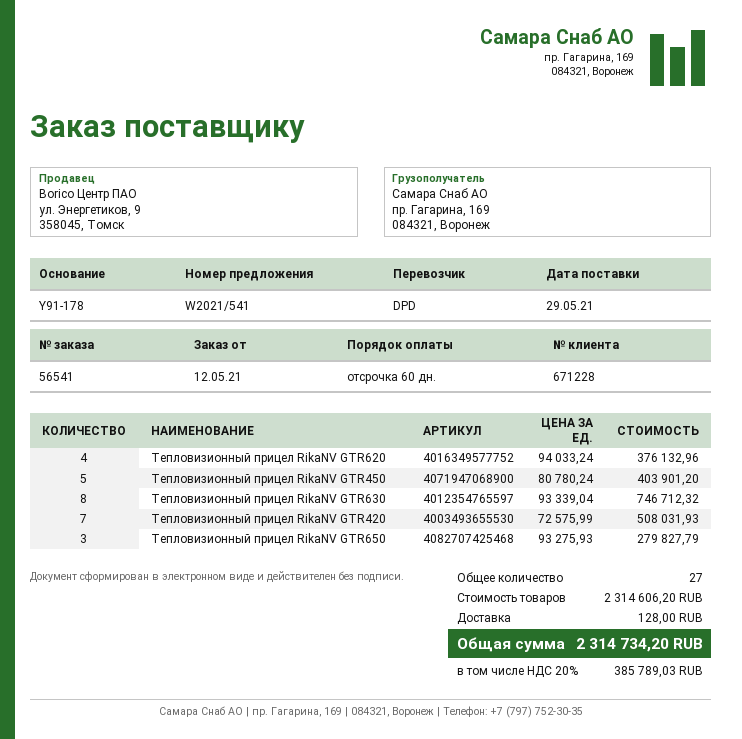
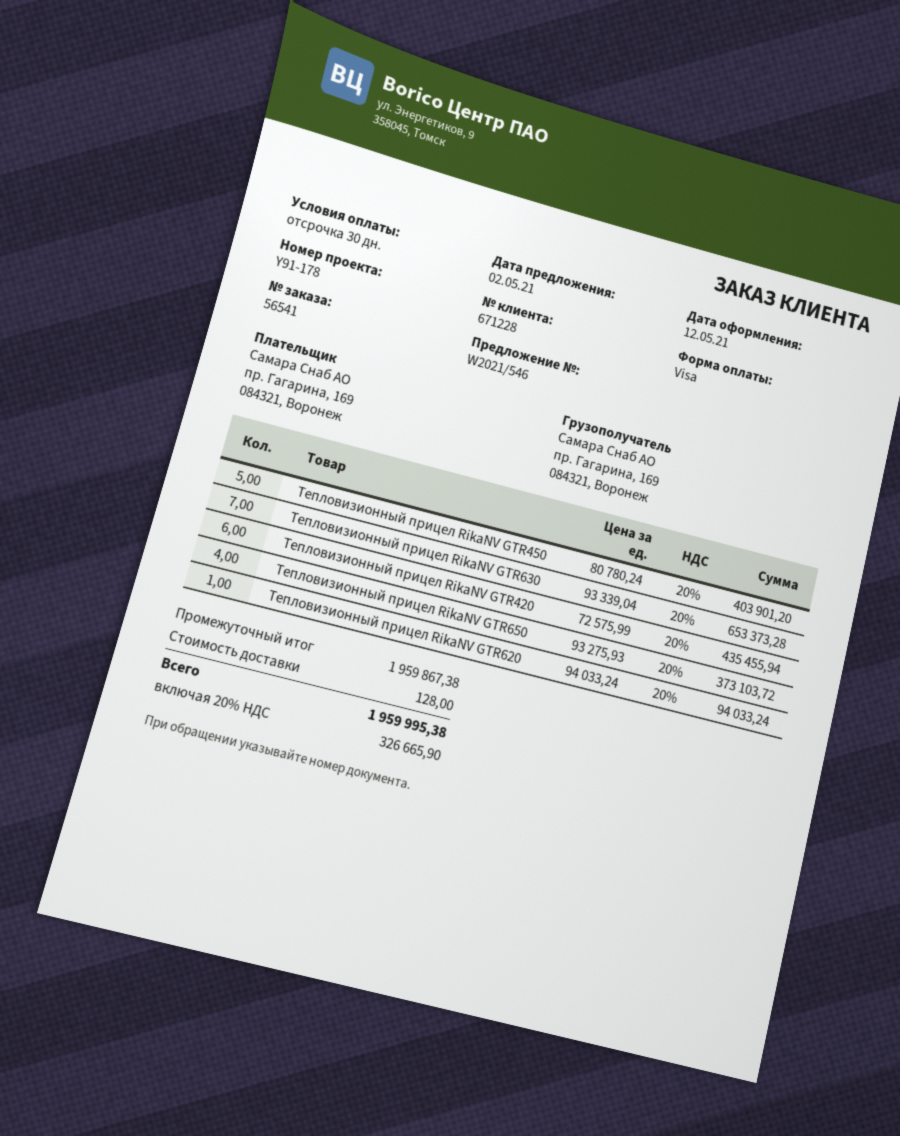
quote number: W2021/541 -> W2021/546
payment terms: 60 days -> 30 days
Тепловизионный прицел RikaNV GTR620: 4 x 94033.24 = 376132.96 -> 1 x 94033.24 = 94033.24
Тепловизионный прицел RikaNV GTR630: 8 x 93339.04 = 746712.32 -> 7 x 93339.04 = 653373.28
Тепловизионный прицел RikaNV GTR420: 7 x 72575.99 = 508031.93 -> 6 x 72575.99 = 435455.94
Тепловизионный прицел RikaNV GTR650: 3 x 93275.93 = 279827.79 -> 4 x 93275.93 = 373103.72
subtotal: 2314606.20 -> 1959867.38
tax: 20% = 385789.03 -> 20% = 326665.90
total: 2314734.20 -> 1959995.38

